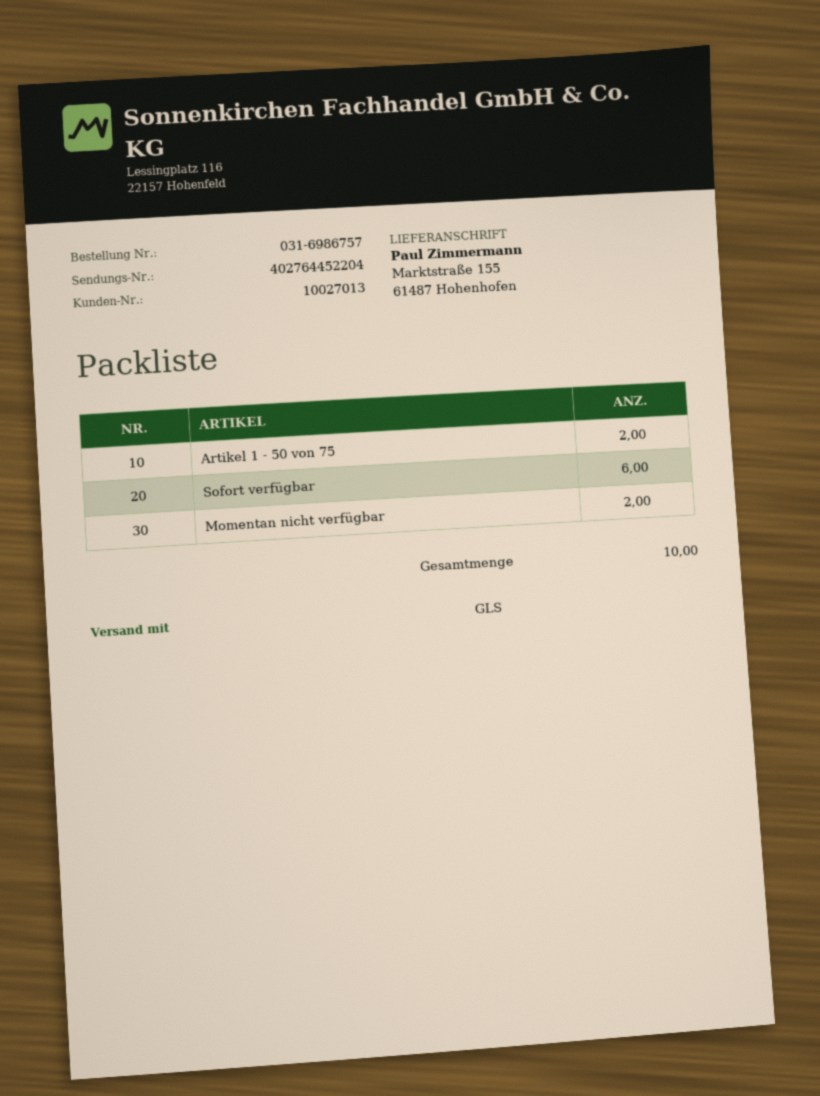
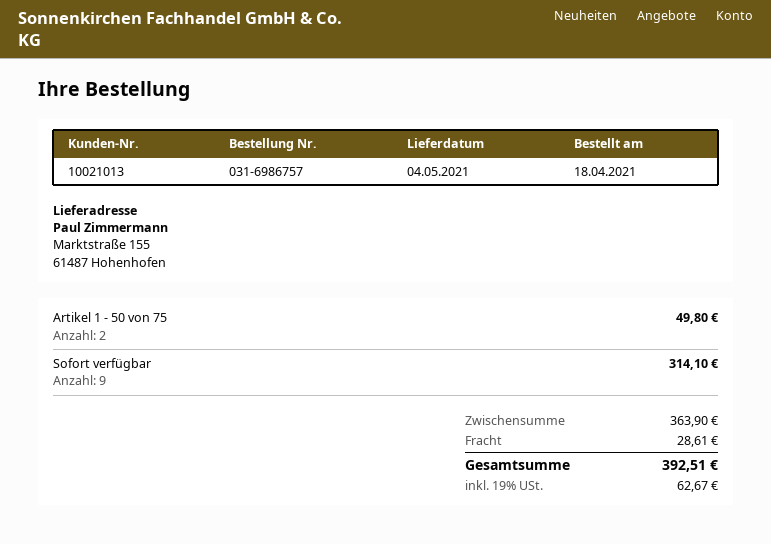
customer number: 10027013 -> 10021013
Sofort verfügbar: 6 -> 9
Momentan nicht verfügbar: 2 -> none

